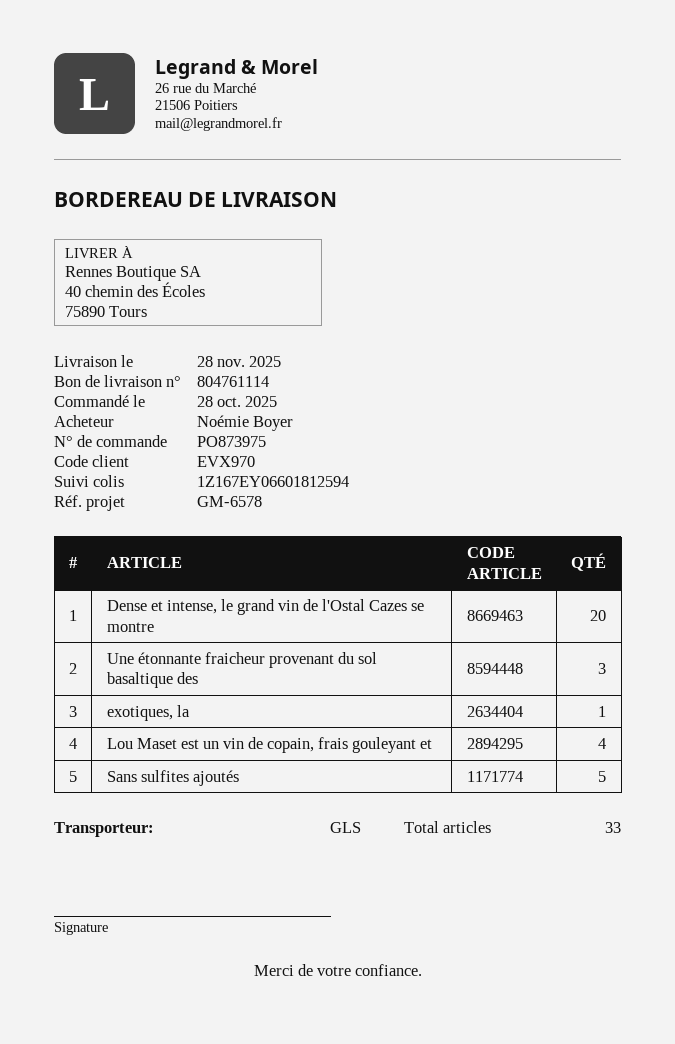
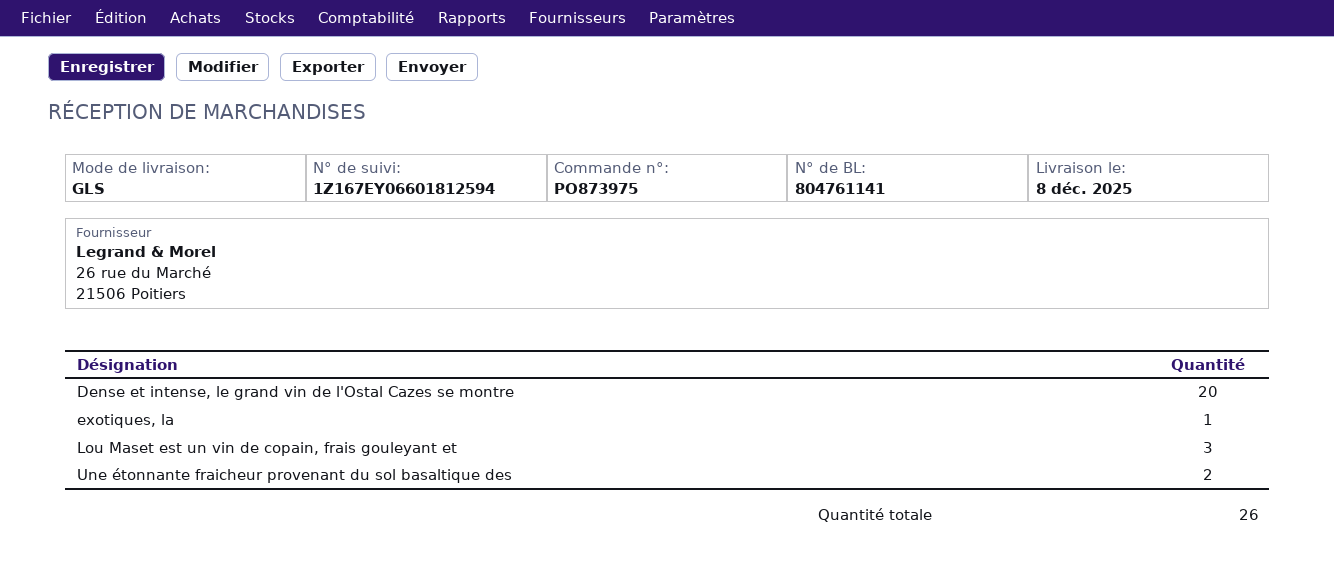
delivery note number: 804761114 -> 804761141
delivery date: 2025-11-28 -> 2025-12-08
Une étonnante fraicheur provenant du sol basaltique des: 3 -> 2
Lou Maset est un vin de copain, frais gouleyant et: 4 -> 3
Sans sulfites ajoutés: 5 -> none
total quantity: 33 -> 26

